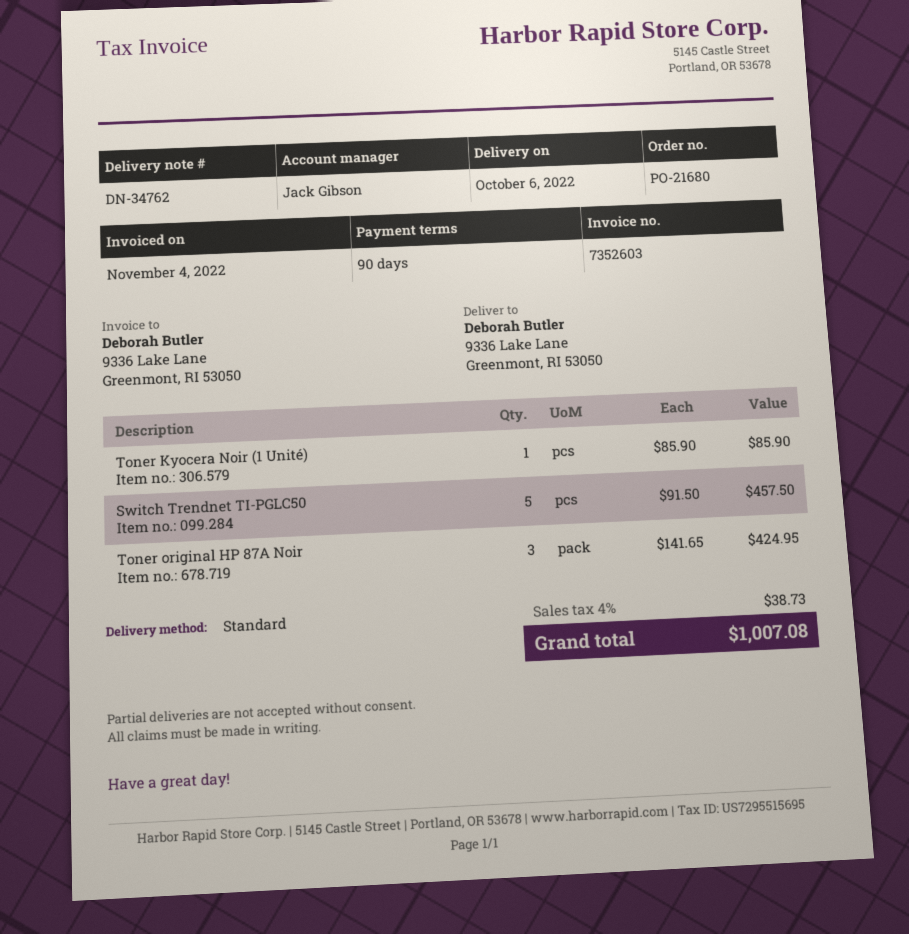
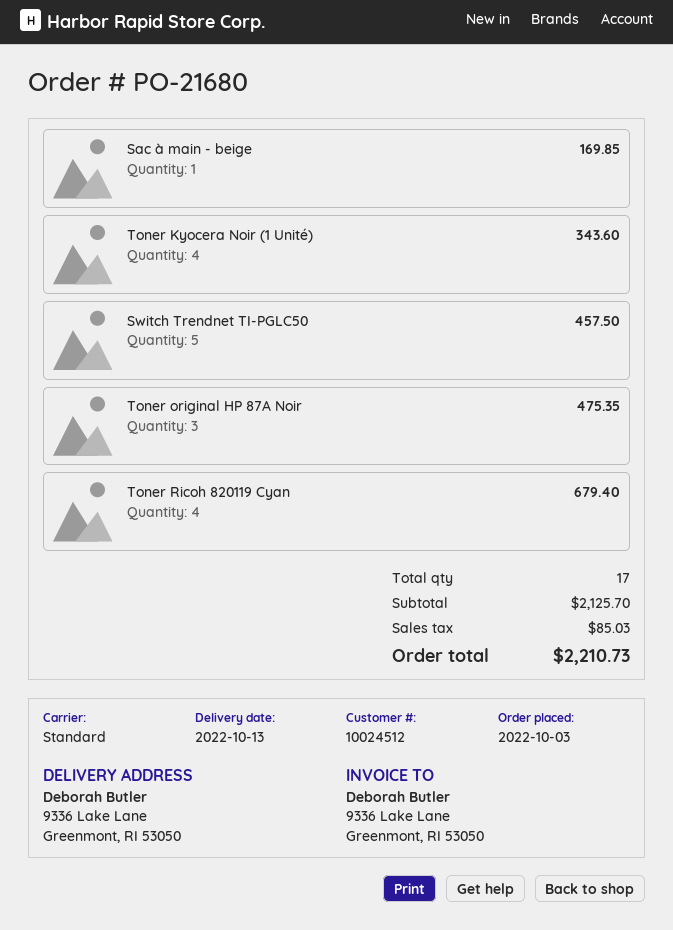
delivery date: 2022-10-06 -> 2022-10-13
Toner Kyocera Noir (1 Unité): 1 for 85.90 -> 4 for 343.60
Toner original HP 87A Noir: 3 for 424.95 -> 3 for 475.35
Sac à main - beige: none -> 1 for 169.85
Toner Ricoh 820119 Cyan: none -> 4 for 679.40
tax: 38.73 -> 85.03
total: 1007.08 -> 2210.73

